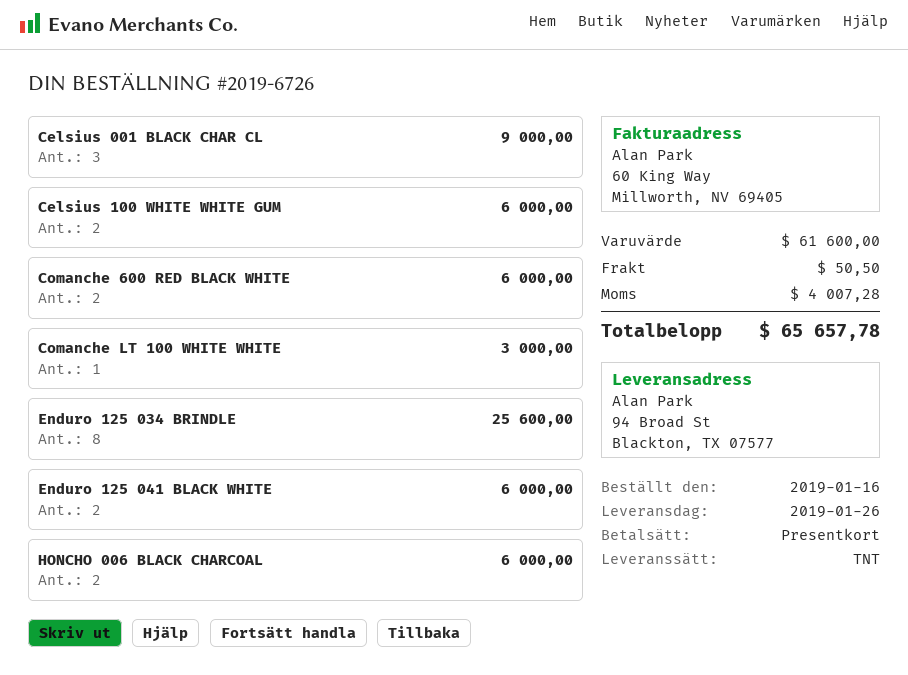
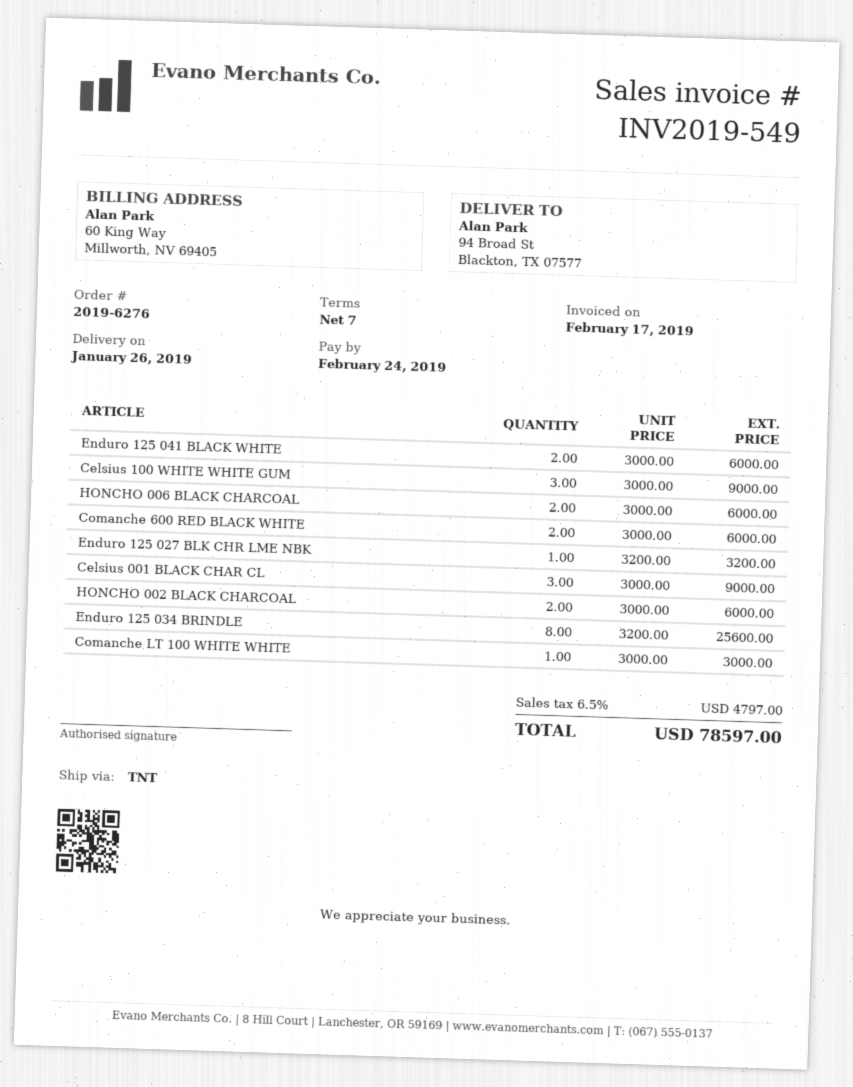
order number: 2019-6726 -> 2019-6276
Celsius 100 WHITE WHITE GUM: 2 for 6000.00 -> 3 for 9000.00
Enduro 125 027 BLK CHR LME NBK: none -> 1 for 3200.00
HONCHO 002 BLACK CHARCOAL: none -> 2 for 6000.00
shipping: 50.50 -> none
tax: 4007.28 -> 4797.00
total: 65657.78 -> 78597.00

